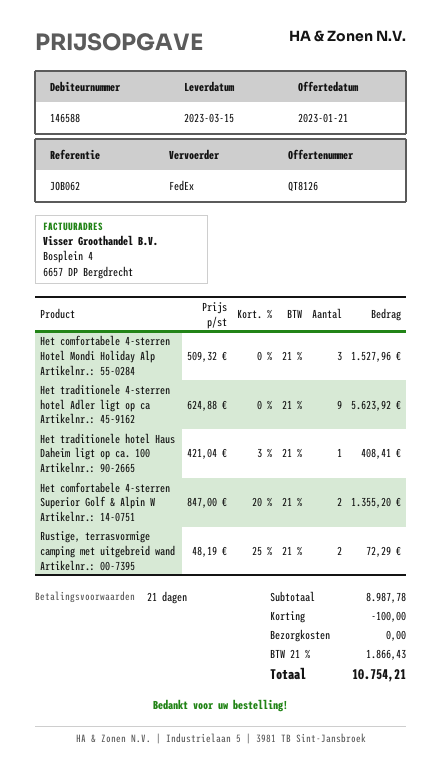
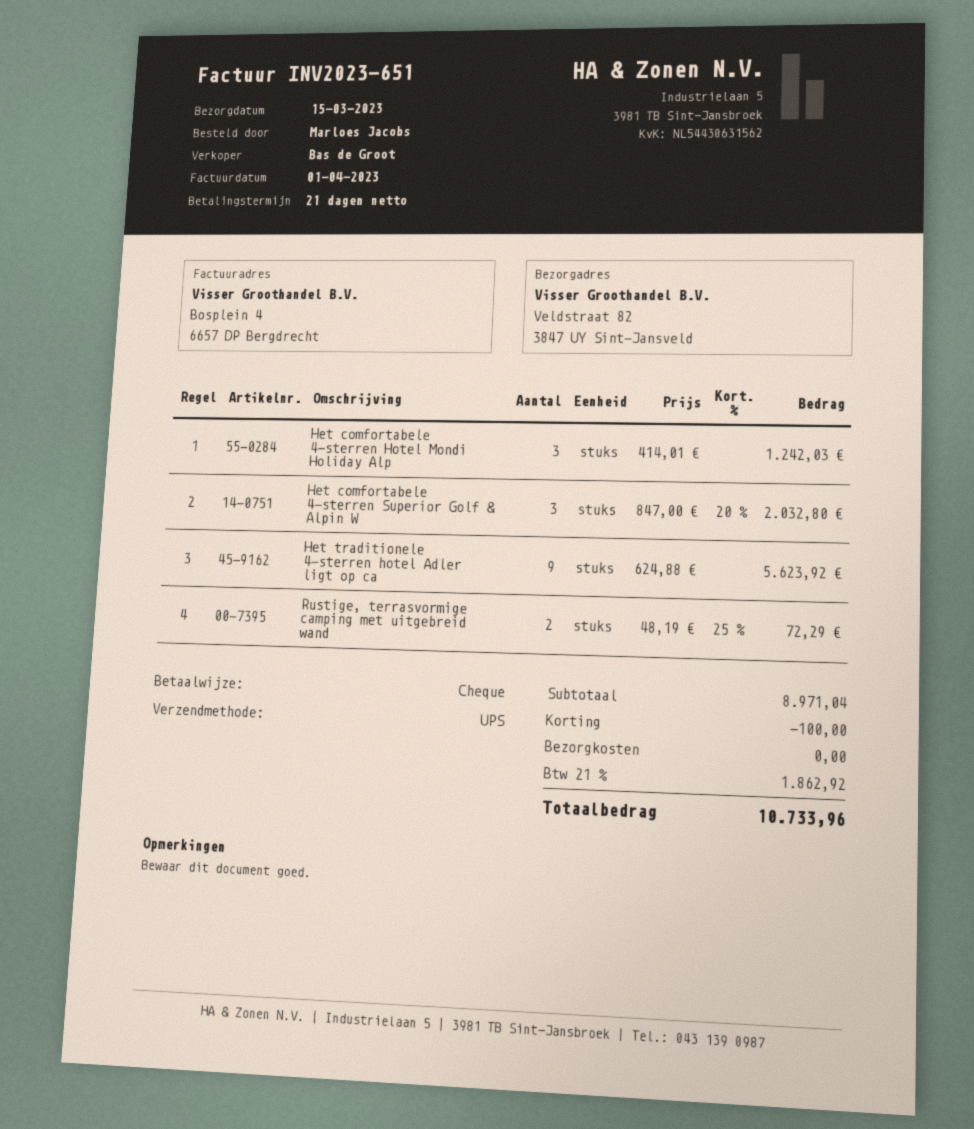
shipping method: FedEx -> UPS
Het comfortabele 4-sterren Hotel Mondi Holiday Alp: 3 x 509.32 = 1527.96 -> 3 x 414.01 = 1242.03
Het traditionele hotel Haus Daheim ligt op ca. 100: 1 x 421.04 - 3% = 408.41 -> none
Het comfortabele 4-sterren Superior Golf & Alpin W: 2 x 847.00 - 20% = 1355.20 -> 3 x 847.00 - 20% = 2032.80
subtotal: 8987.78 -> 8971.04
tax: 21% = 1866.43 -> 21% = 1862.92
total: 10754.21 -> 10733.96

